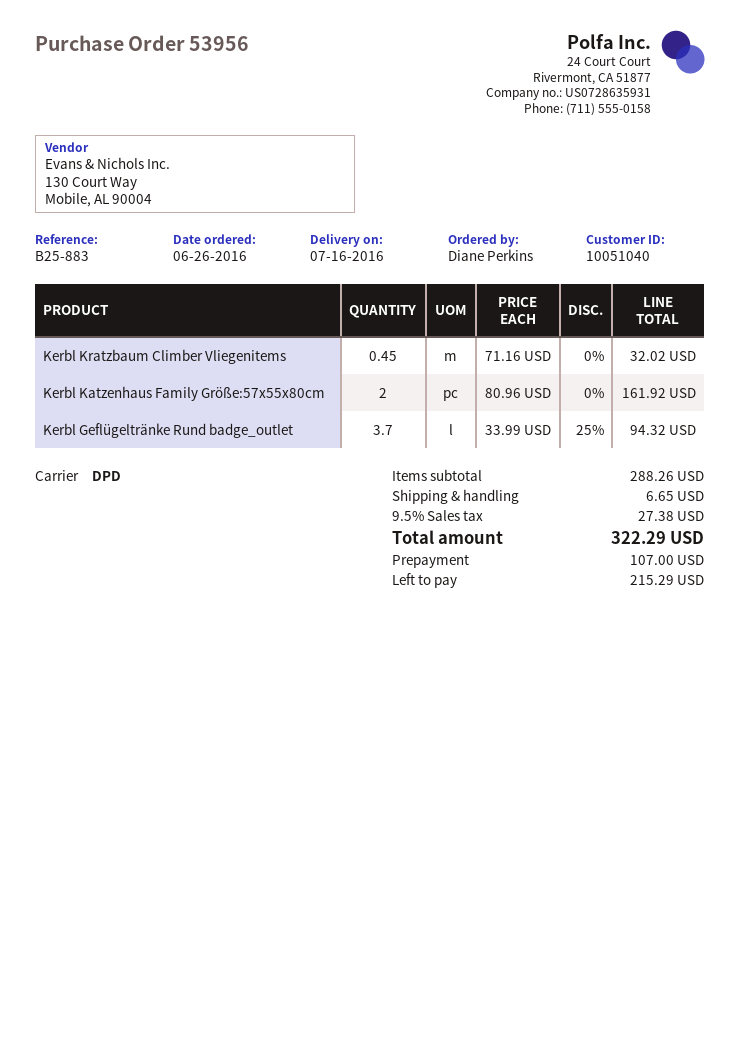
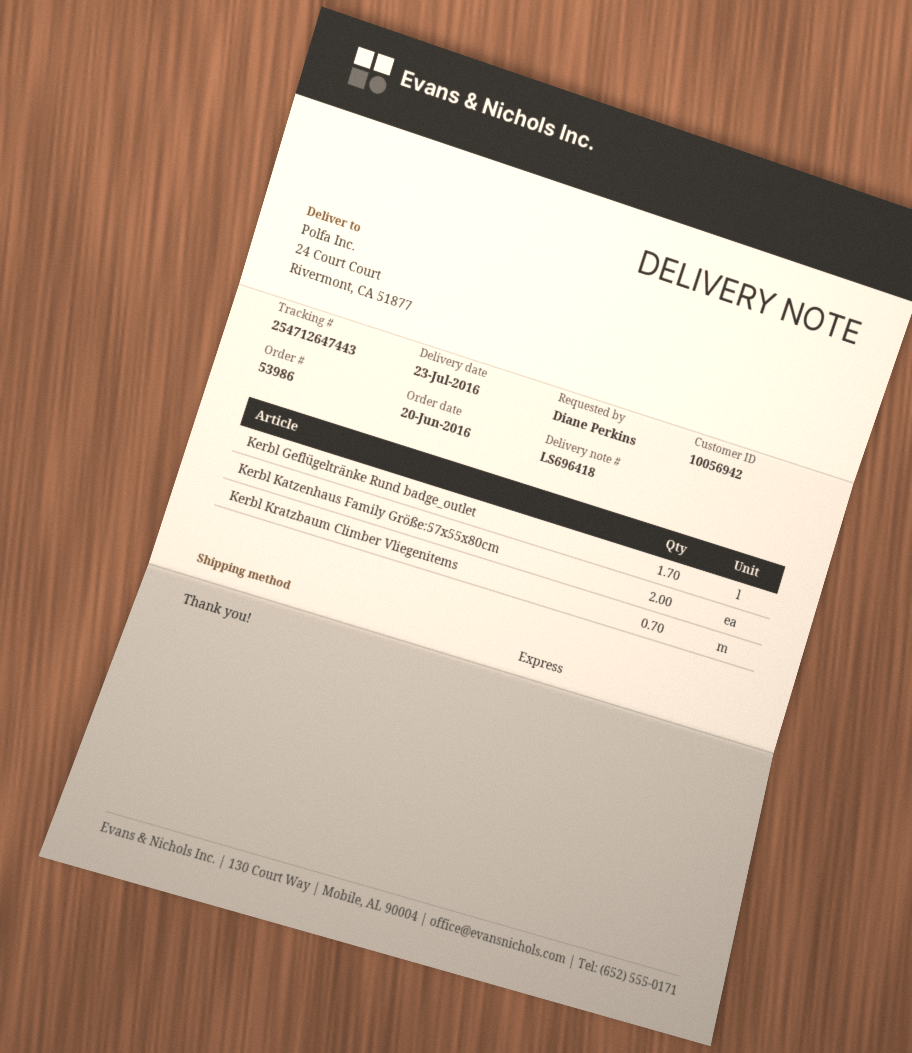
order number: 53956 -> 53986
order date: 2016-06-26 -> 2016-06-20
delivery date: 2016-07-16 -> 2016-07-23
customer number: 10051040 -> 10056942
shipping method: DPD -> express
Kerbl Kratzbaum Climber Vliegenitems: 0.45 -> 0.7
Kerbl Geflügeltränke Rund badge_outlet: 3.7 -> 1.7

